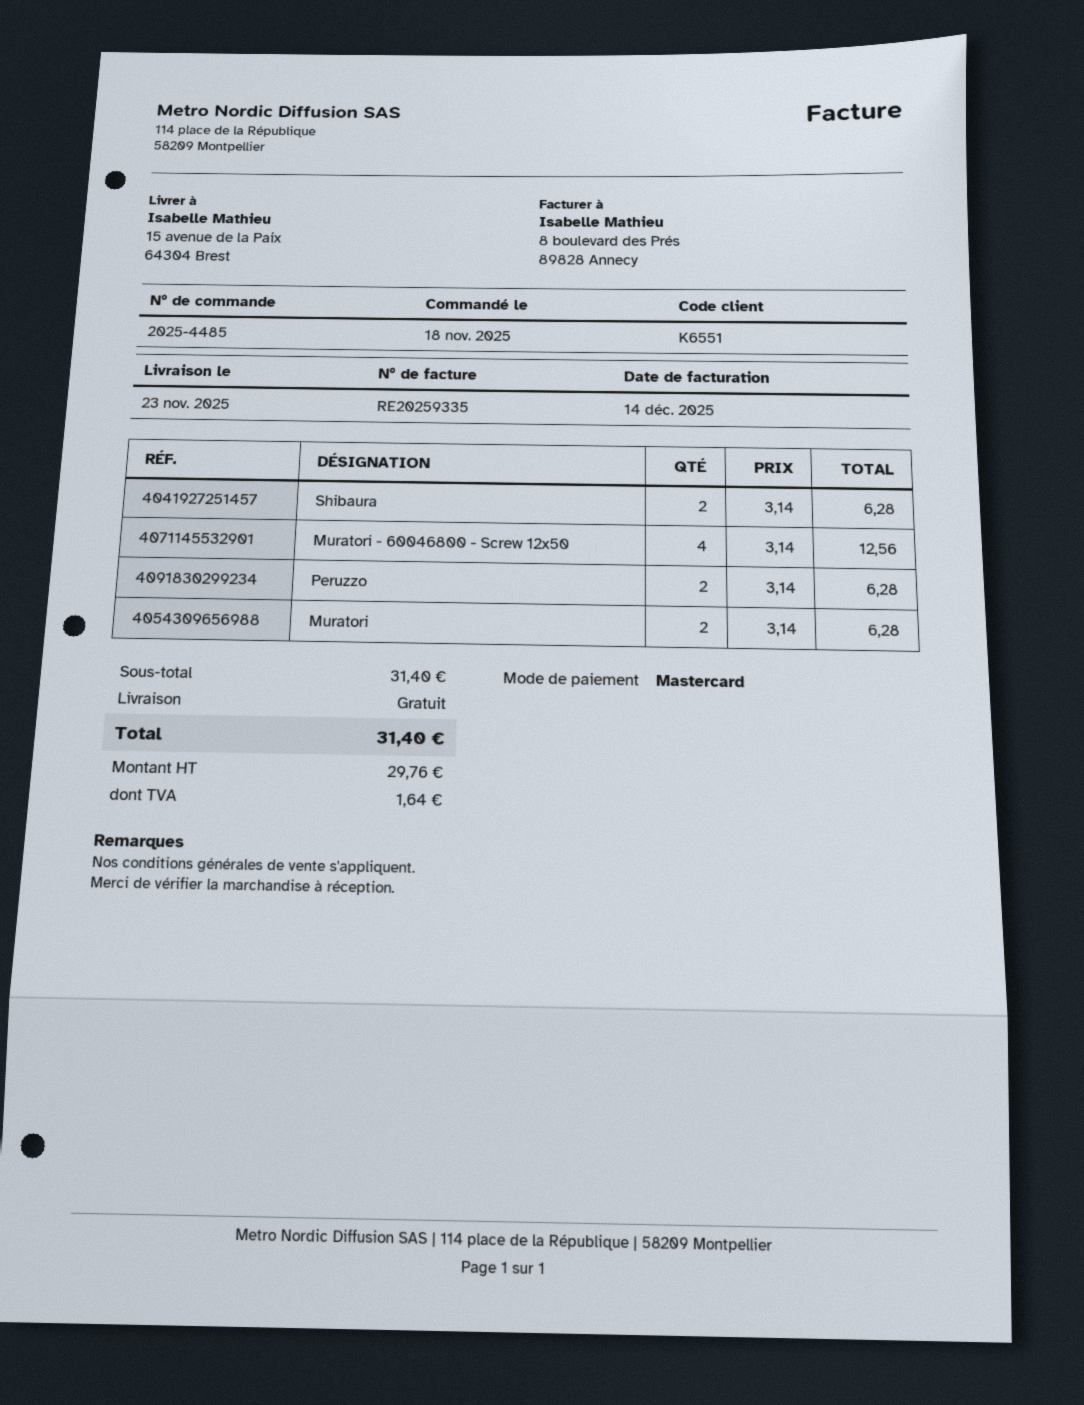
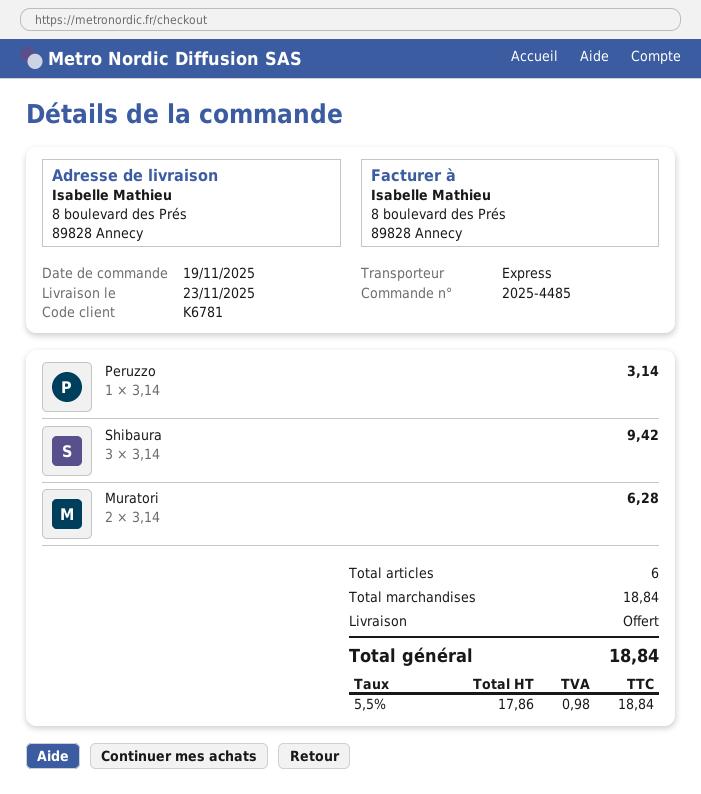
order date: 2025-11-18 -> 2025-11-19
customer number: K6551 -> K6781
ship to: 15 avenue de la Paix, 64304 Brest -> 8 boulevard des Prés, 89828 Annecy
Shibaura: 2 x 3.14 = 6.28 -> 3 x 3.14 = 9.42
Muratori - 60046800 - Screw 12x50: 4 x 3.14 = 12.56 -> none
Peruzzo: 2 x 3.14 = 6.28 -> 1 x 3.14 = 3.14
subtotal: 31.40 -> 18.84
net: 29.76 -> 17.86
tax: 1.64 -> 0.98
total: 31.40 -> 18.84

